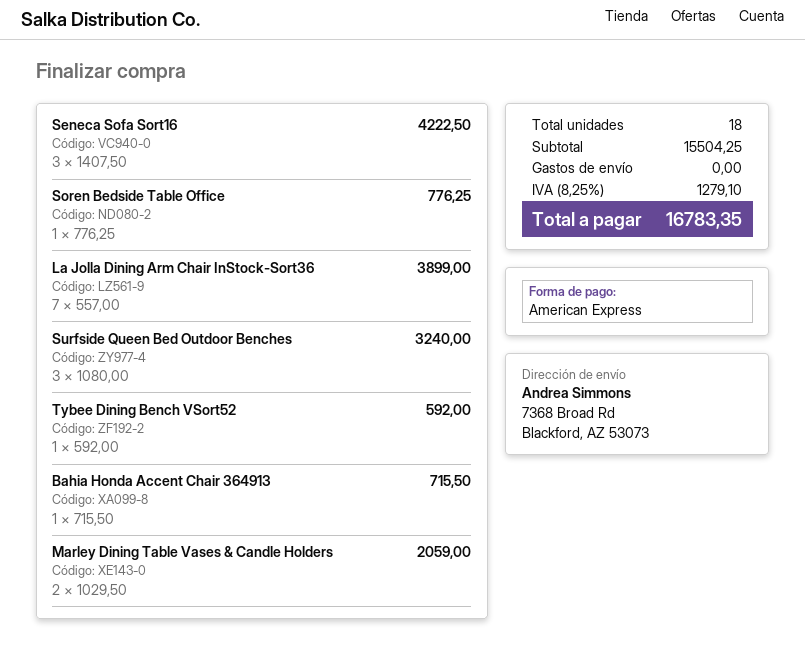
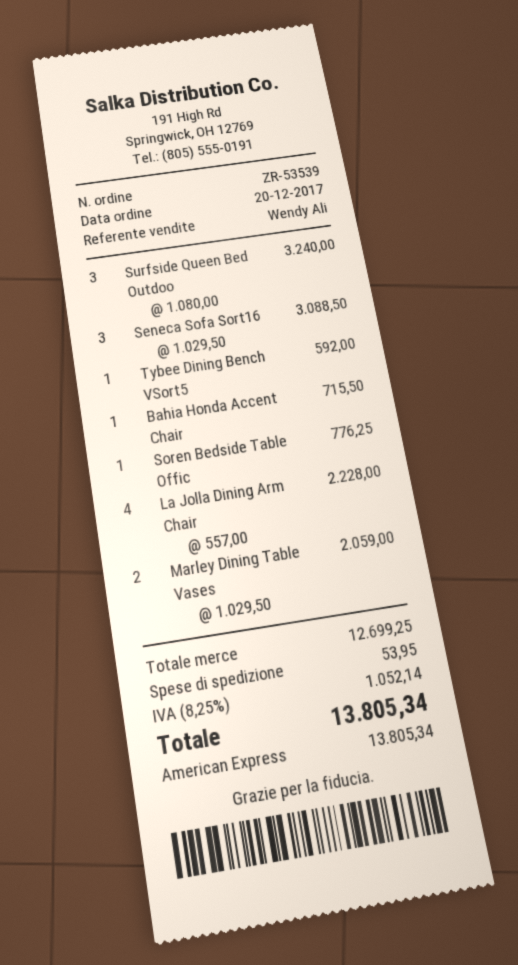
Seneca Sofa Sort16: 3 x 1407.50 = 4222.50 -> 3 x 1029.50 = 3088.50
La Jolla Dining Arm Chair InStock-Sort36: 7 x 557.00 = 3899.00 -> 4 x 557.00 = 2228.00
subtotal: 15504.25 -> 12699.25
shipping: 0.00 -> 53.95
tax: 8.25% = 1279.10 -> 8.25% = 1052.14
total: 16783.35 -> 13805.34

